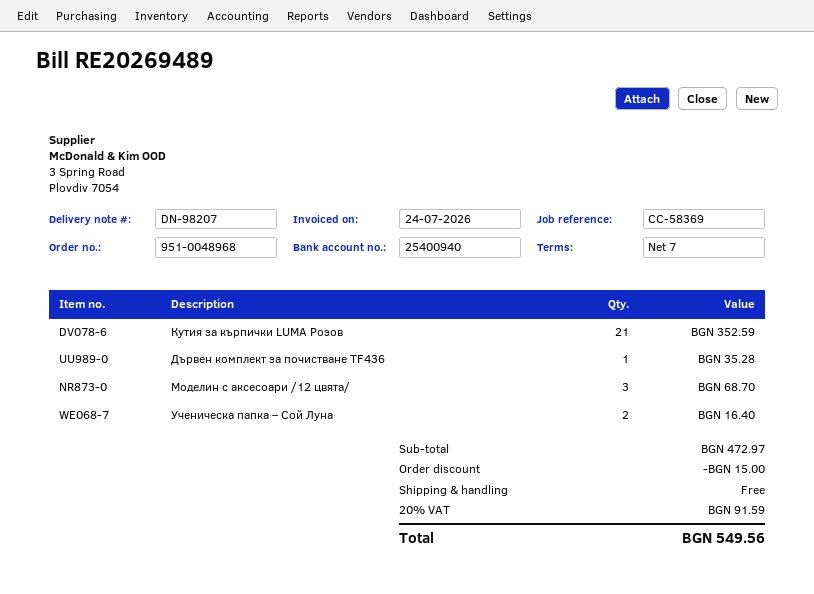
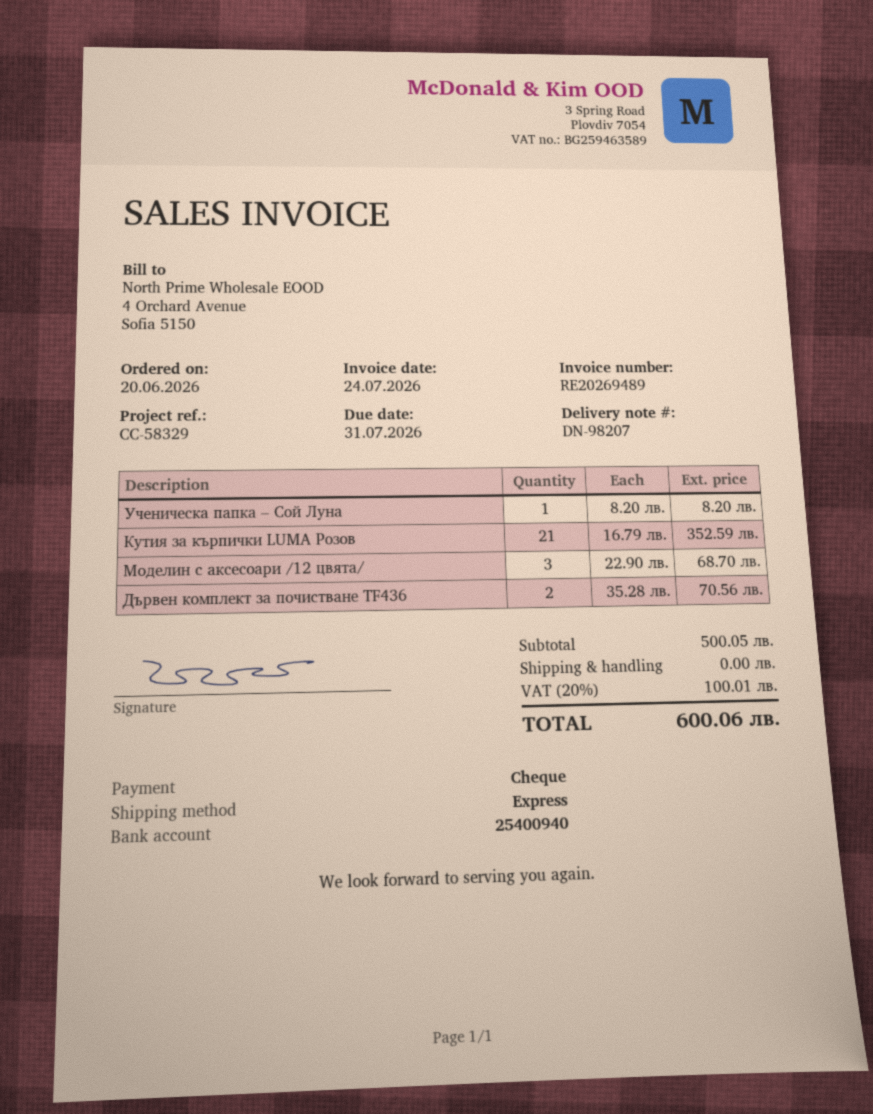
reference: CC-58369 -> CC-58329
Дървен комплект за почистване TF436: 1 for 35.28 -> 2 for 70.56
Ученическа папка – Сой Луна: 2 for 16.40 -> 1 for 8.20
subtotal: 472.97 -> 500.05
discount: 15.00 -> none
tax: 20% = 91.59 -> 20% = 100.01
total: 549.56 -> 600.06

